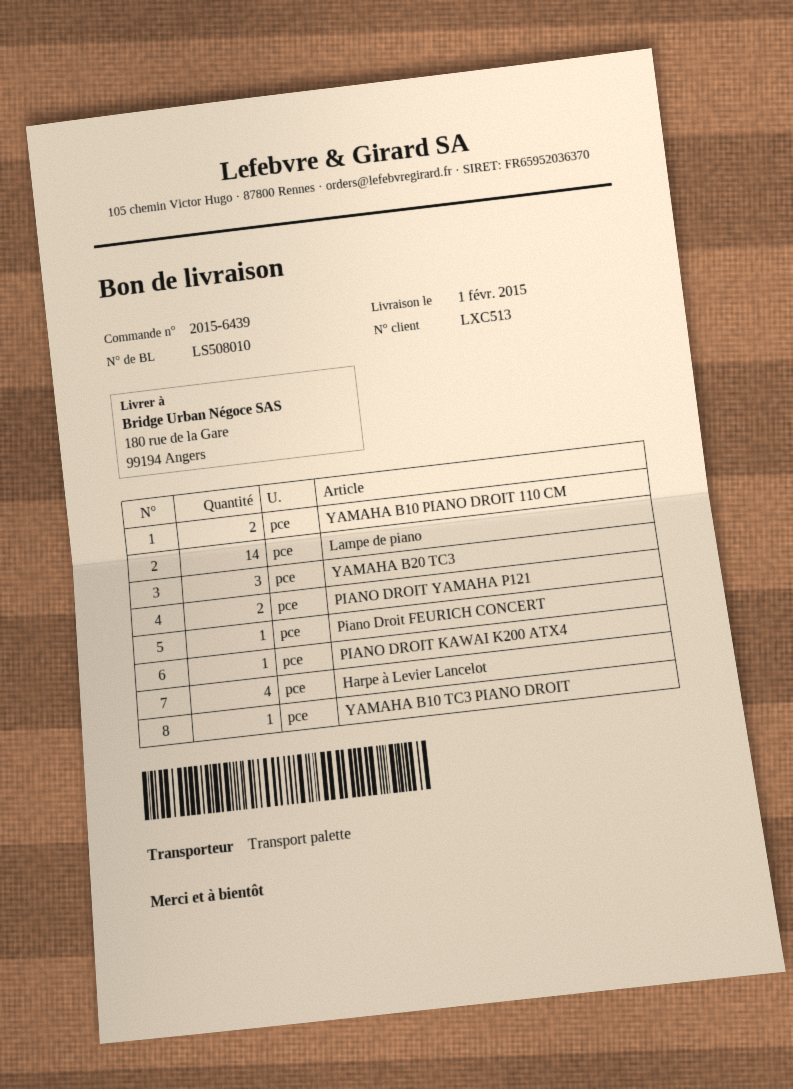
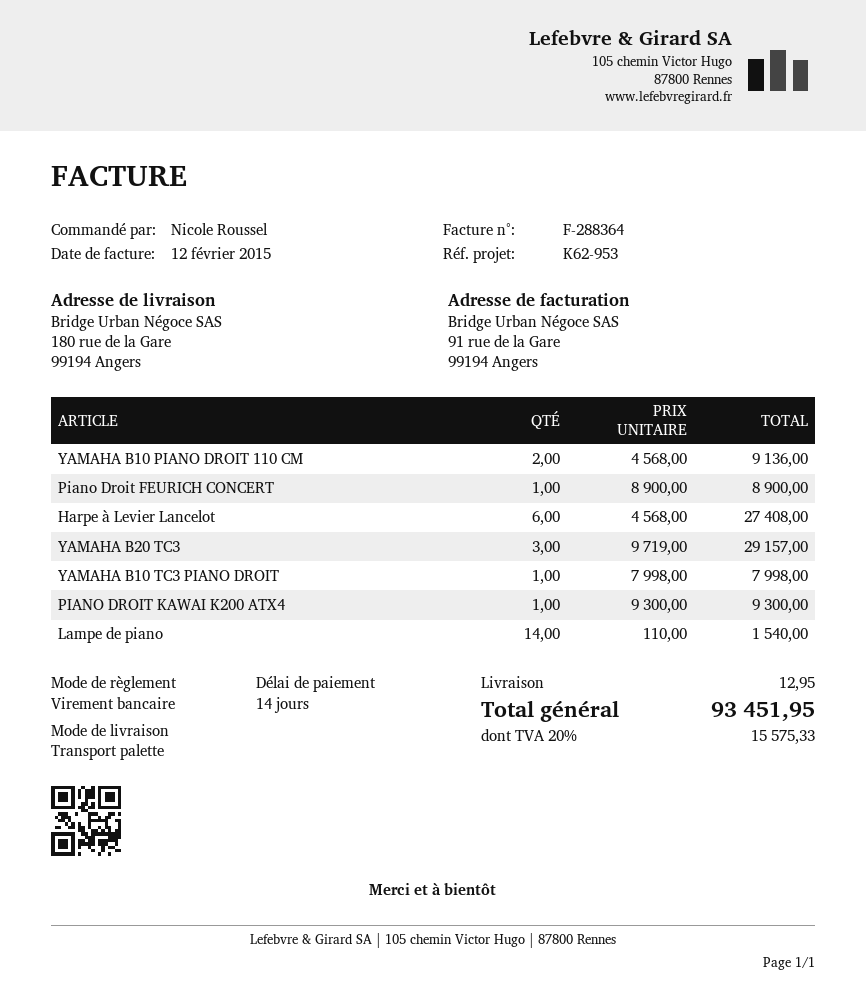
PIANO DROIT YAMAHA P121: 2 -> none
Harpe à Levier Lancelot: 4 -> 6

